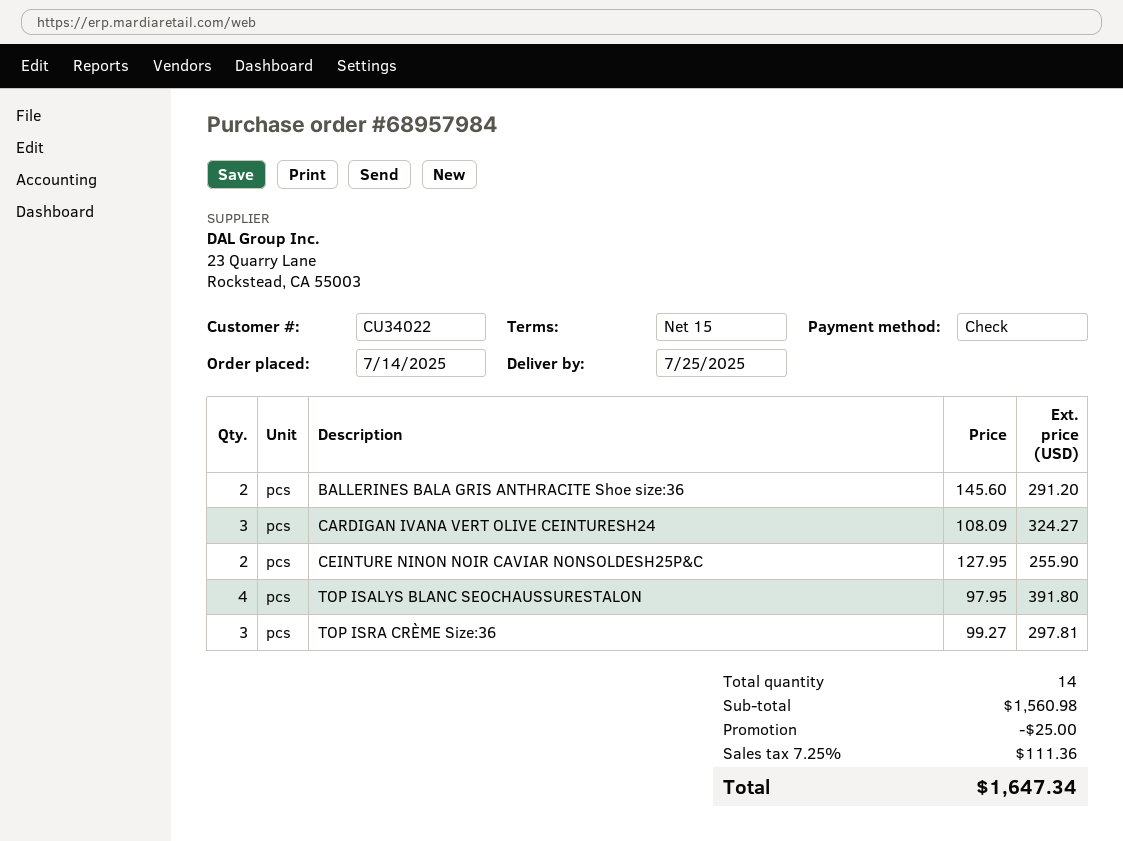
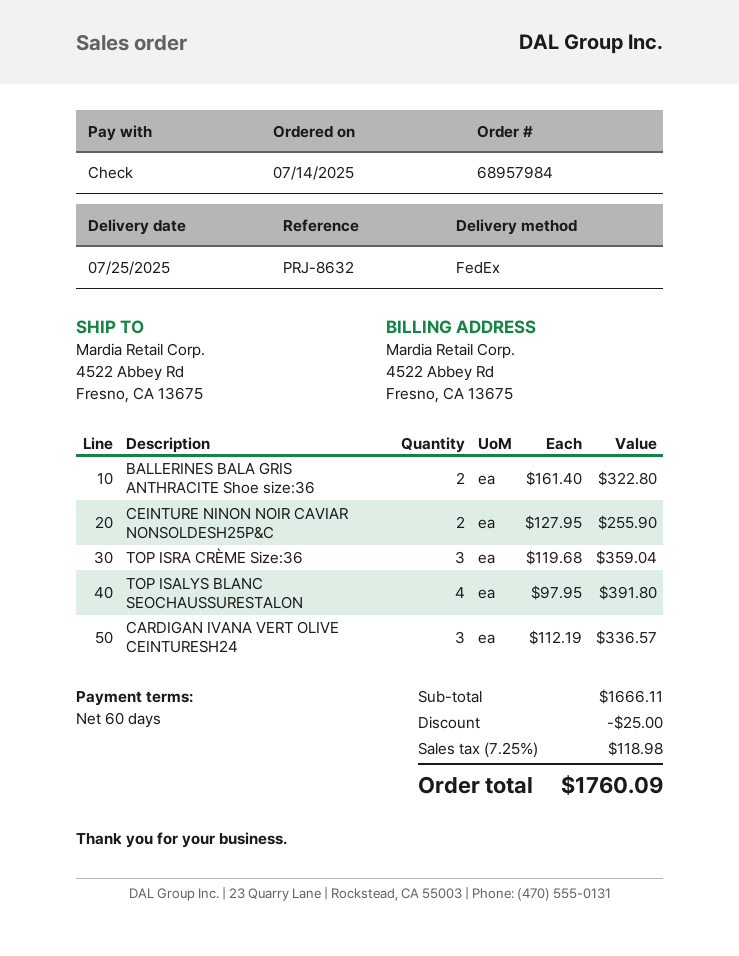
payment terms: 15 days -> 60 days
BALLERINES BALA GRIS ANTHRACITE Shoe size:36: 2 x 145.60 = 291.20 -> 2 x 161.40 = 322.80
CARDIGAN IVANA VERT OLIVE CEINTURESH24: 3 x 108.09 = 324.27 -> 3 x 112.19 = 336.57
TOP ISRA CRÈME Size:36: 3 x 99.27 = 297.81 -> 3 x 119.68 = 359.04
subtotal: 1560.98 -> 1666.11
tax: 7.25% = 111.36 -> 7.25% = 118.98
total: 1647.34 -> 1760.09

